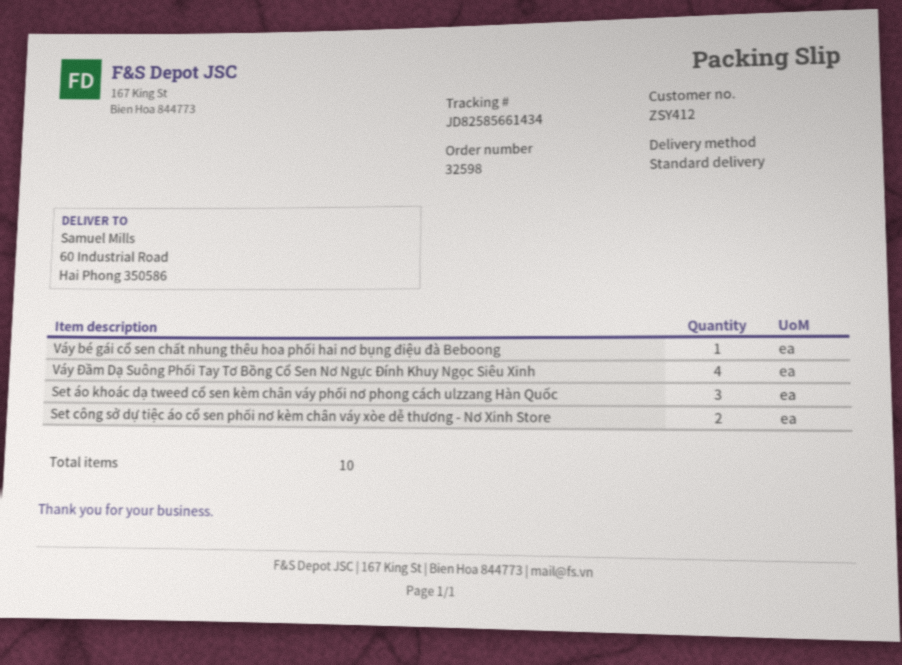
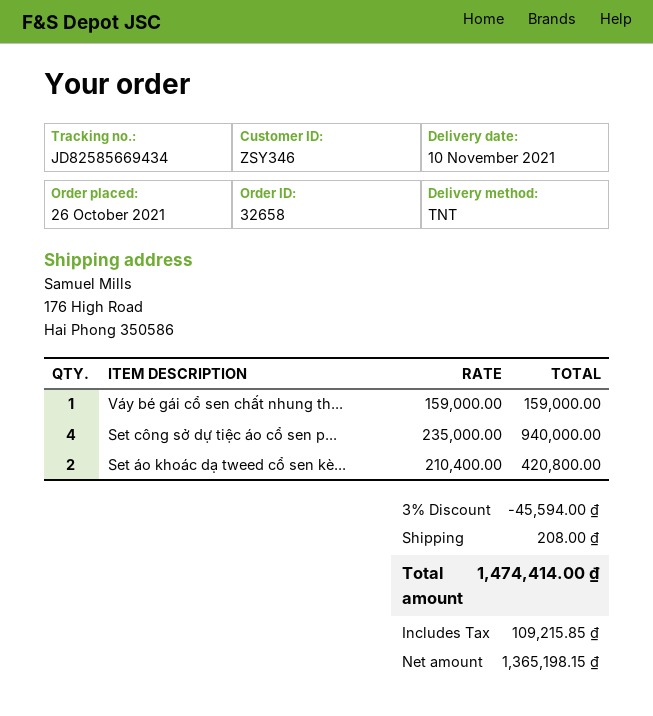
order number: 32598 -> 32658
customer number: ZSY412 -> ZSY346
shipping method: standard -> TNT
tracking number: JD82585661434 -> JD82585669434
ship to: 60 Industrial Road, Hai Phong 350586 -> 176 High Road, Hai Phong 350586
Váy Đầm Dạ Suông Phối Tay Tơ Bồng Cổ Sen Nơ Ngực Đính Khuy Ngọc Siêu Xinh: 4 -> none
Set áo khoác dạ tweed cổ sen kèm chân váy phối nơ phong cách ulzzang Hàn Quốc: 3 -> 2
Set công sở dự tiệc áo cổ sen phối nơ kèm chân váy xòe dễ thương - Nơ Xinh Store: 2 -> 4

